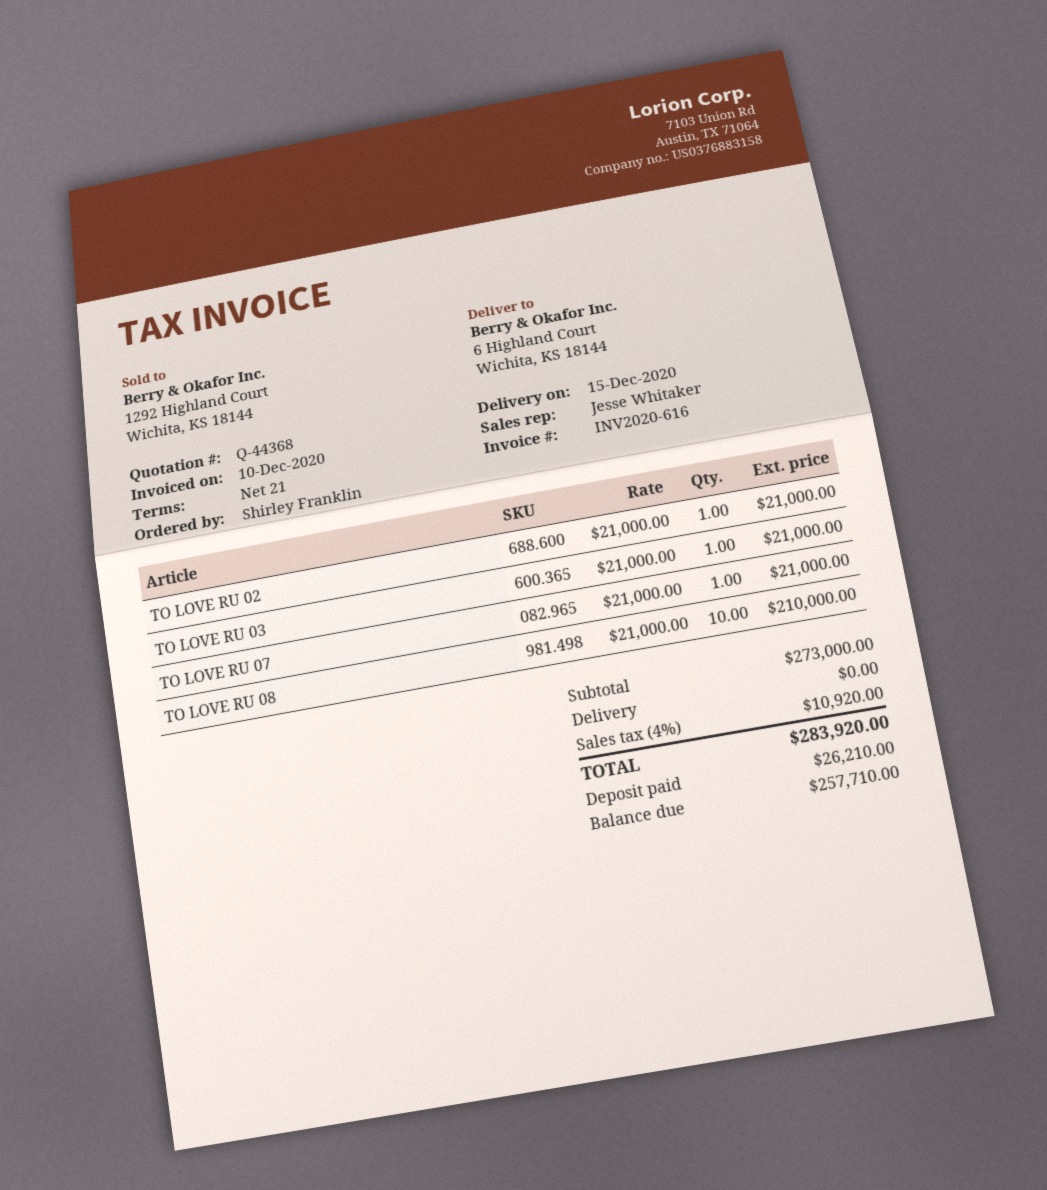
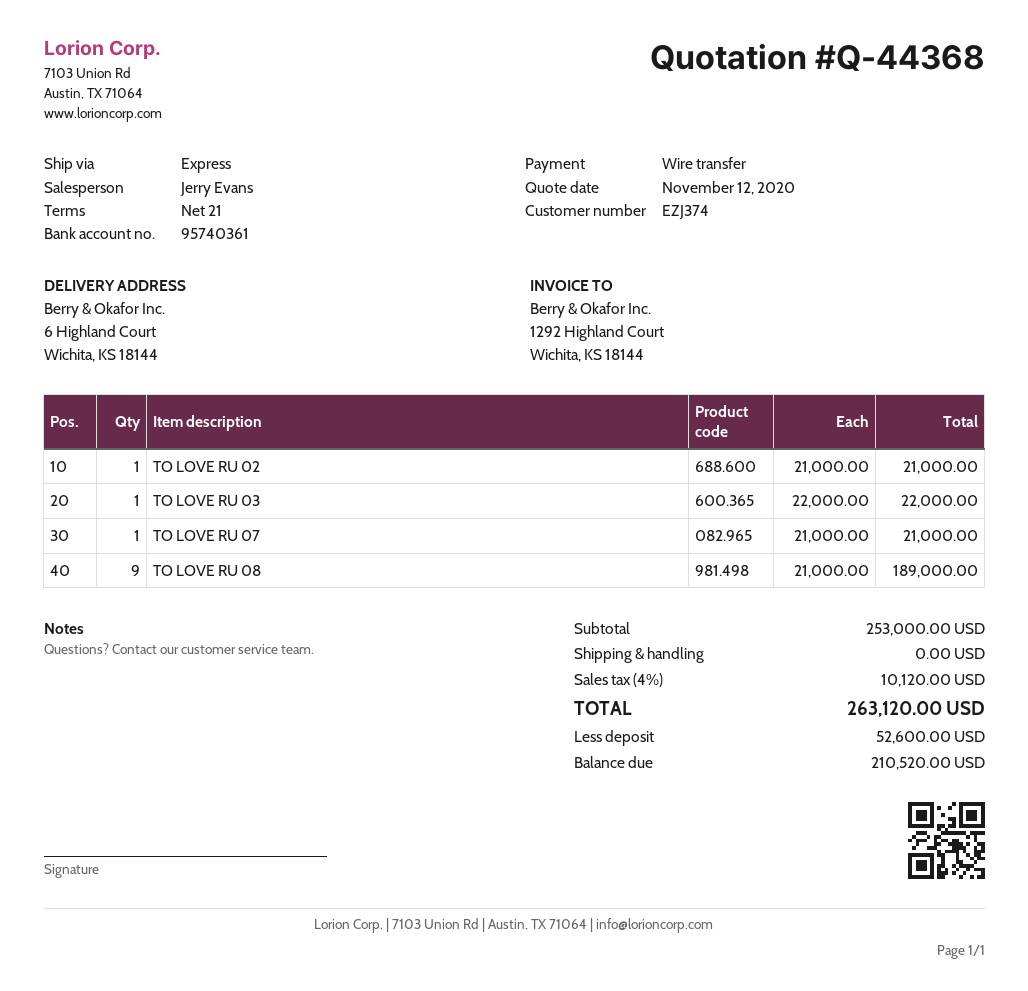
sales rep: Jesse Whitaker -> Jerry Evans
TO LOVE RU 03: 1 x 21000.00 = 21000.00 -> 1 x 22000.00 = 22000.00
TO LOVE RU 08: 10 x 21000.00 = 210000.00 -> 9 x 21000.00 = 189000.00
subtotal: 273000.00 -> 253000.00
tax: 4% = 10920.00 -> 4% = 10120.00
total: 283920.00 -> 263120.00
deposit: 26210.00 -> 52600.00
balance: 257710.00 -> 210520.00

